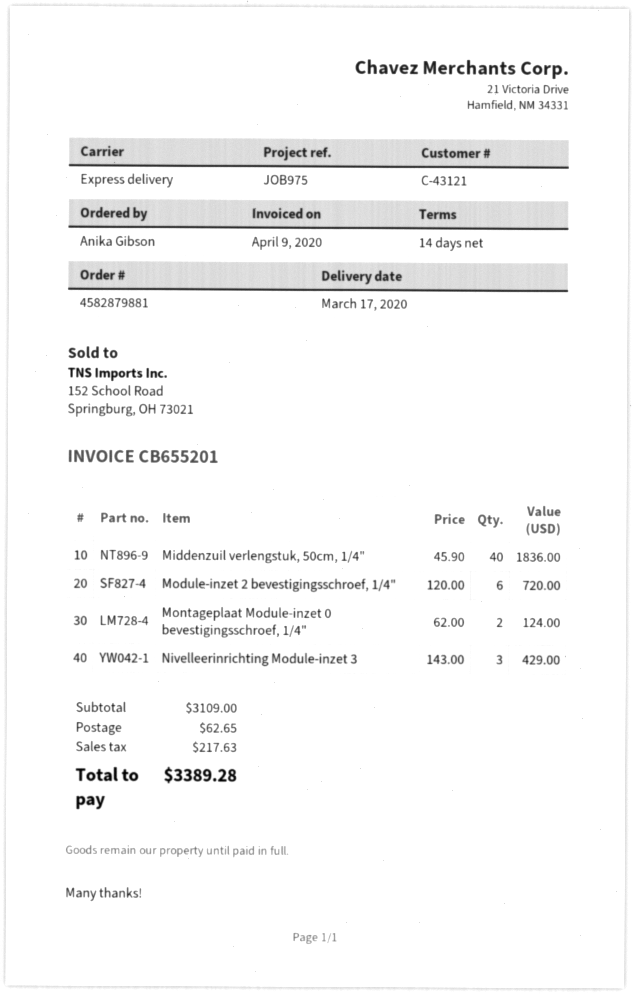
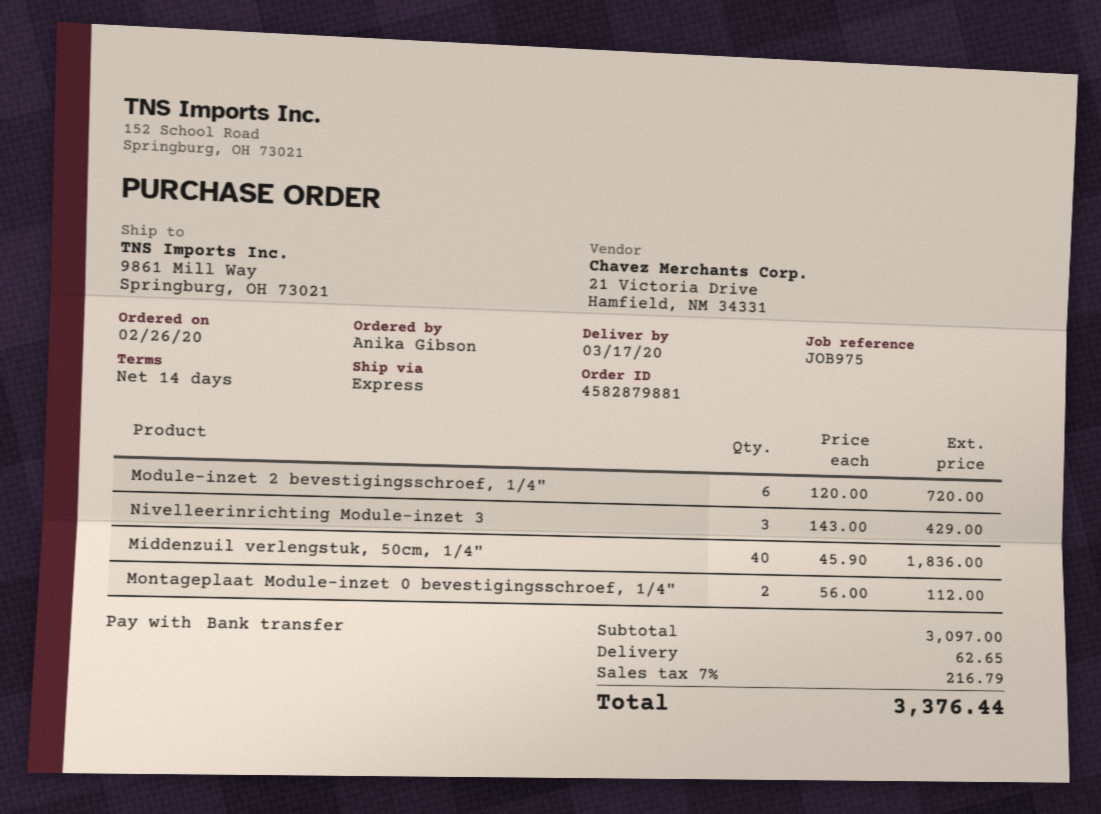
Montageplaat Module-inzet 0 bevestigingsschroef, 1/4": 2 x 62.00 = 124.00 -> 2 x 56.00 = 112.00
subtotal: 3109.00 -> 3097.00
tax: 217.63 -> 216.79
total: 3389.28 -> 3376.44

